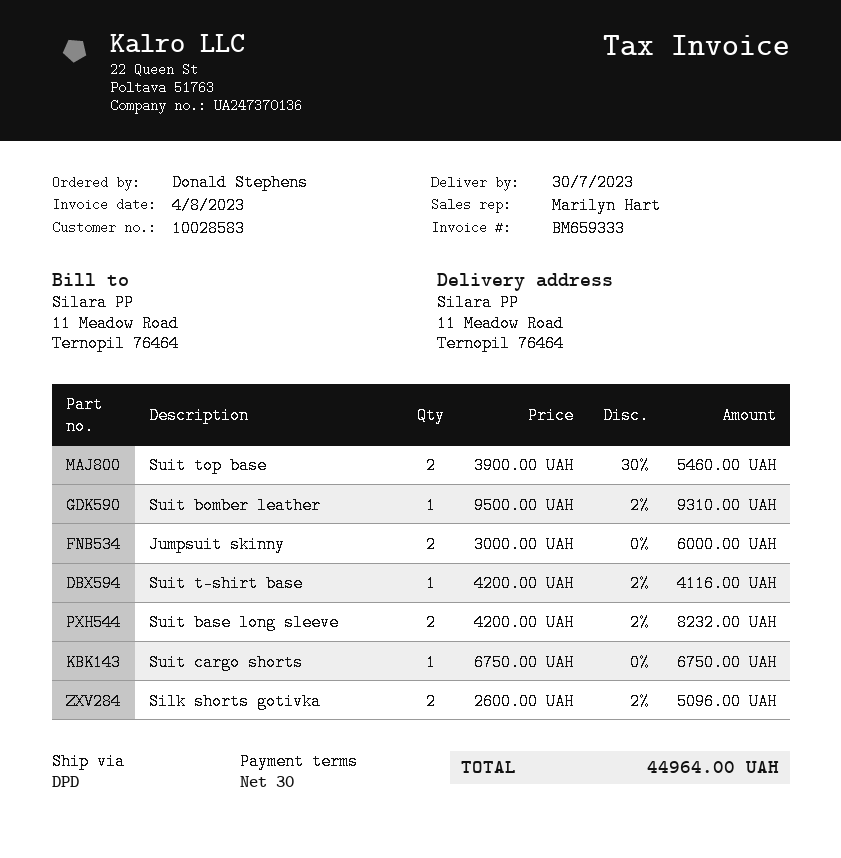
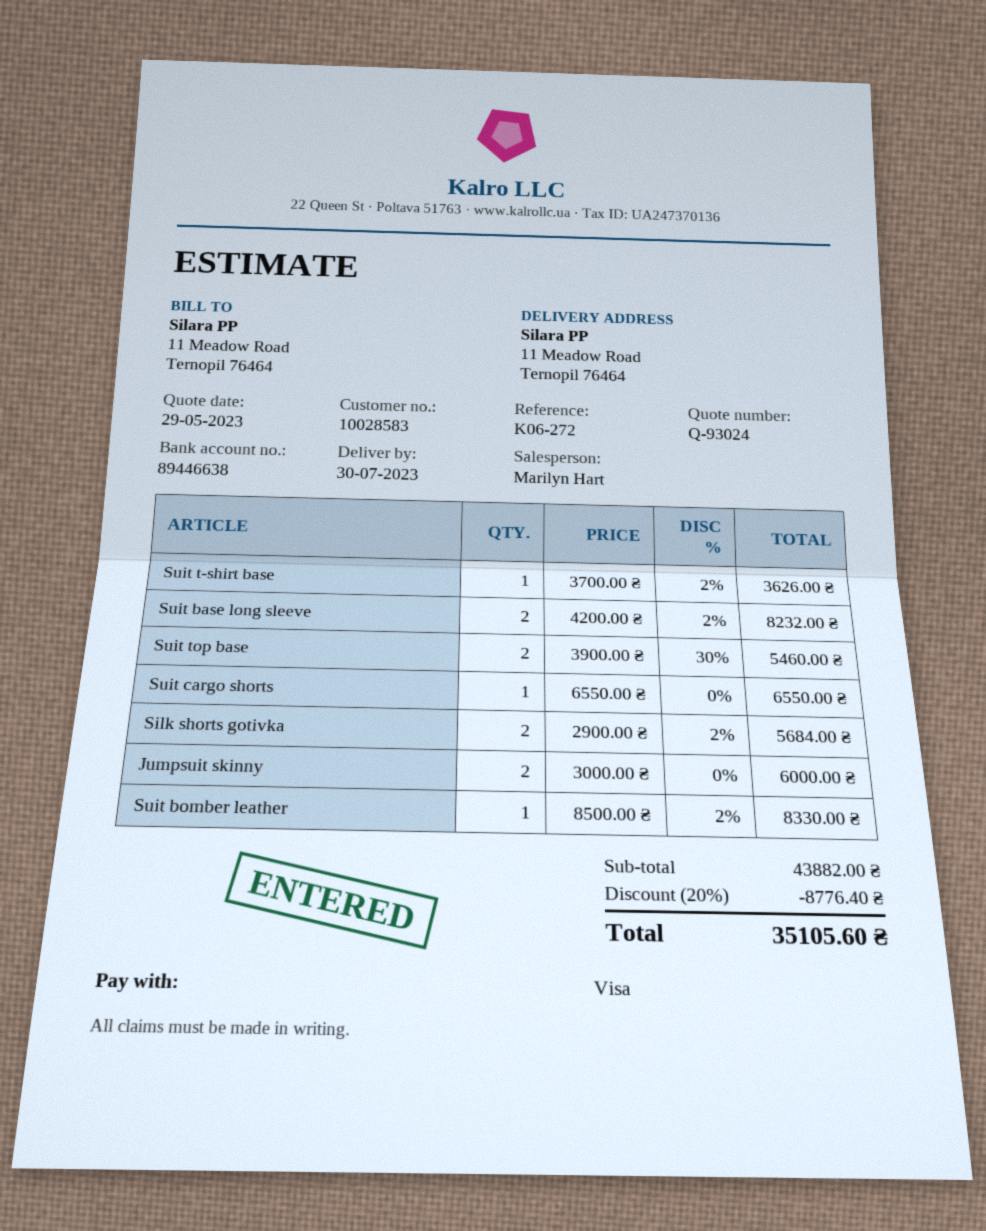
Suit bomber leather: 1 x 9500.00 - 2% = 9310.00 -> 1 x 8500.00 - 2% = 8330.00
Suit t-shirt base: 1 x 4200.00 - 2% = 4116.00 -> 1 x 3700.00 - 2% = 3626.00
Suit cargo shorts: 1 x 6750.00 = 6750.00 -> 1 x 6550.00 = 6550.00
Silk shorts gotivka: 2 x 2600.00 - 2% = 5096.00 -> 2 x 2900.00 - 2% = 5684.00
discount: none -> 20% = 8776.40
total: 44964.00 -> 35105.60

